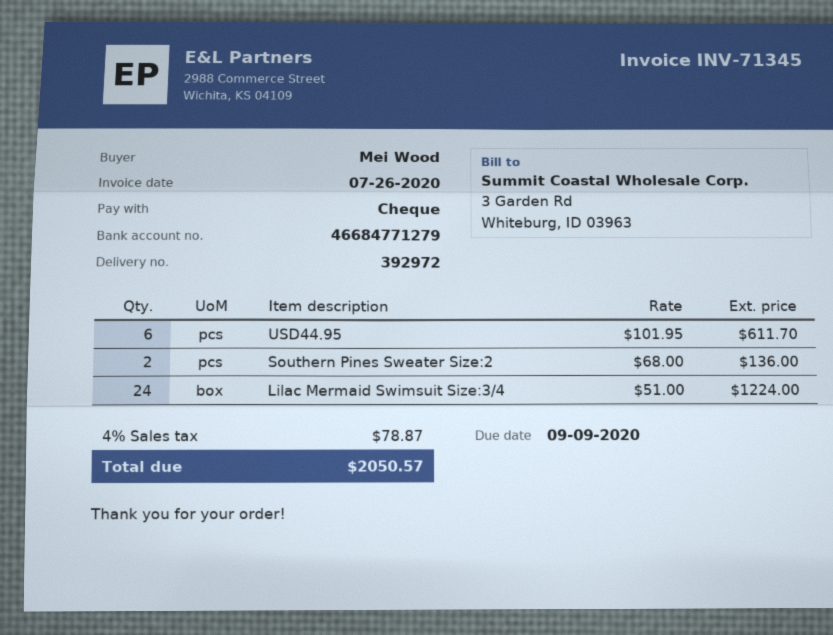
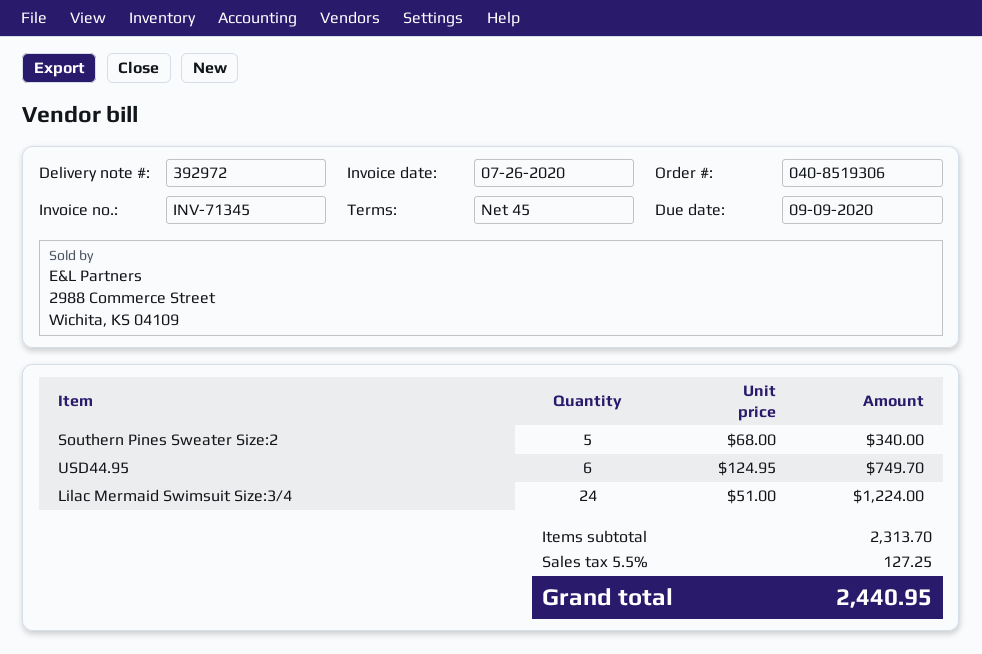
USD44.95: 6 x 101.95 = 611.70 -> 6 x 124.95 = 749.70
Southern Pines Sweater Size:2: 2 x 68.00 = 136.00 -> 5 x 68.00 = 340.00
tax: 4% = 78.87 -> 5.5% = 127.25
total: 2050.57 -> 2440.95

